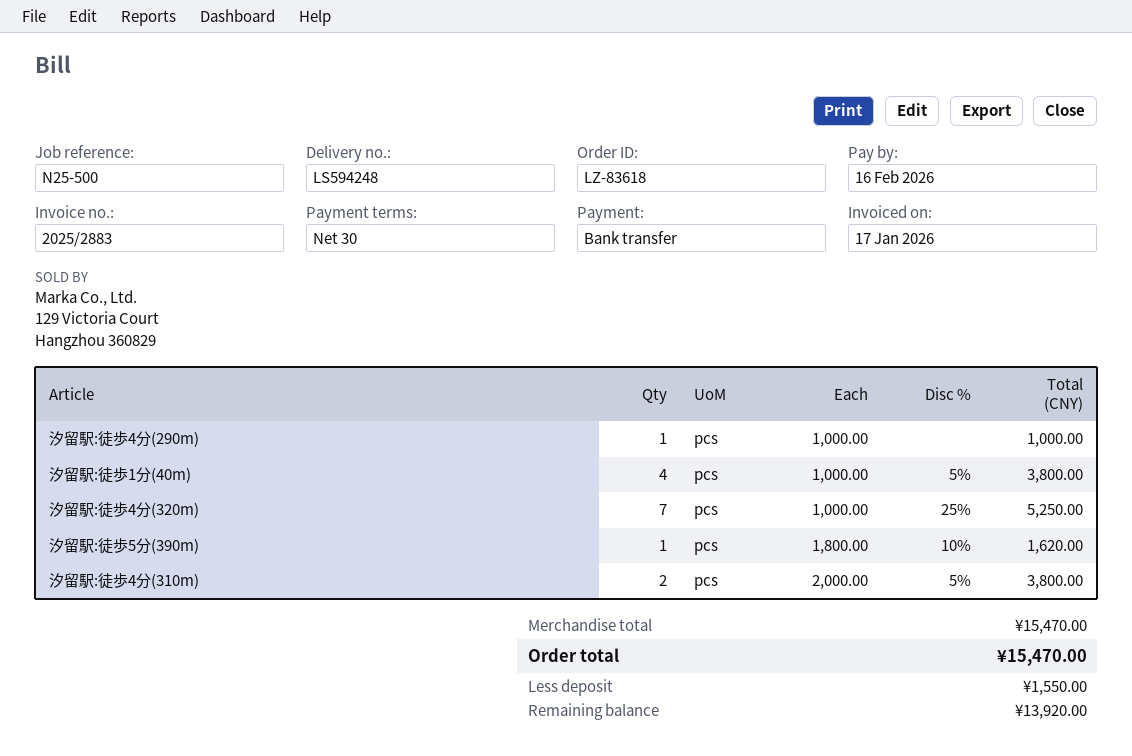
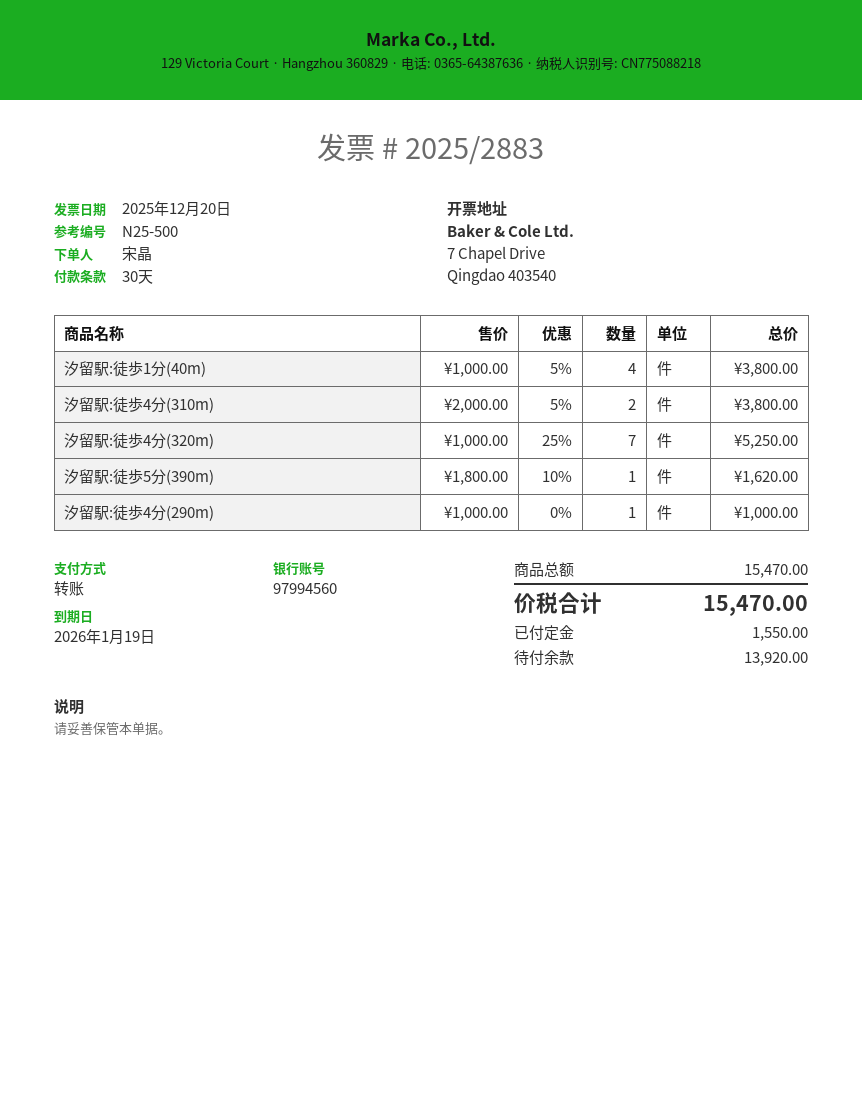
invoice date: 2026-01-17 -> 2025-12-20
due date: 2026-02-16 -> 2026-01-19

